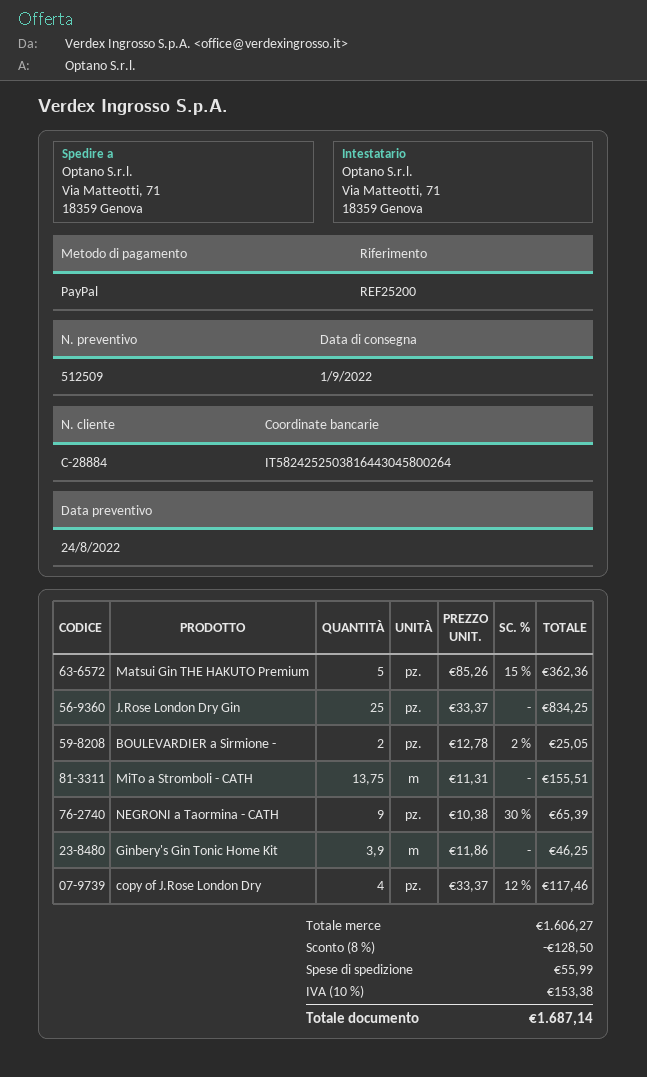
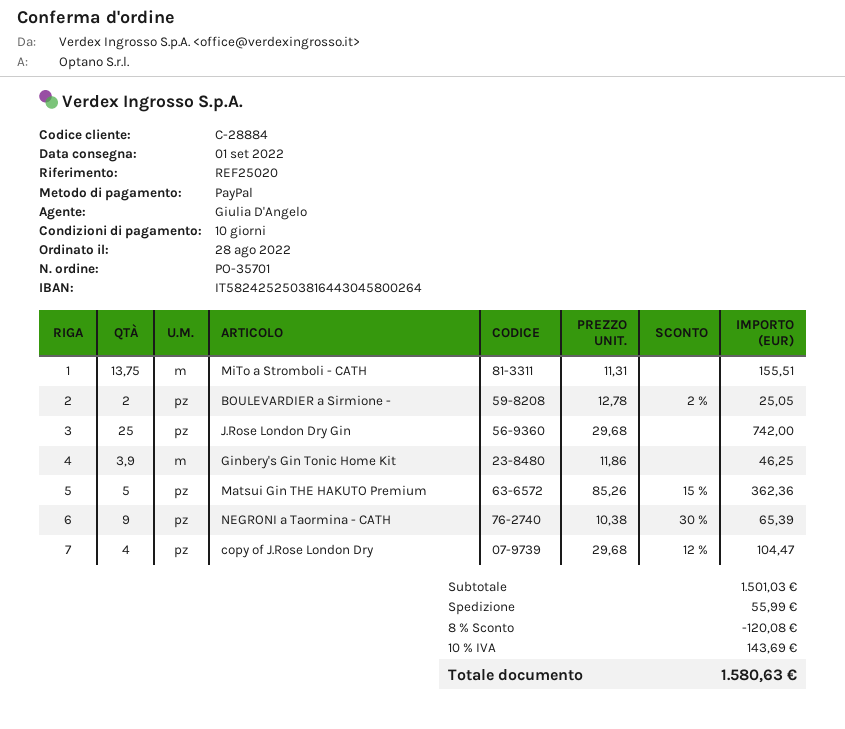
reference: REF25200 -> REF25020
J.Rose London Dry Gin: 25 x 33.37 = 834.25 -> 25 x 29.68 = 742.00
copy of J.Rose London Dry: 4 x 33.37 - 12% = 117.46 -> 4 x 29.68 - 12% = 104.47
subtotal: 1606.27 -> 1501.03
discount: 8% = 128.50 -> 8% = 120.08
tax: 10% = 153.38 -> 10% = 143.69
total: 1687.14 -> 1580.63

